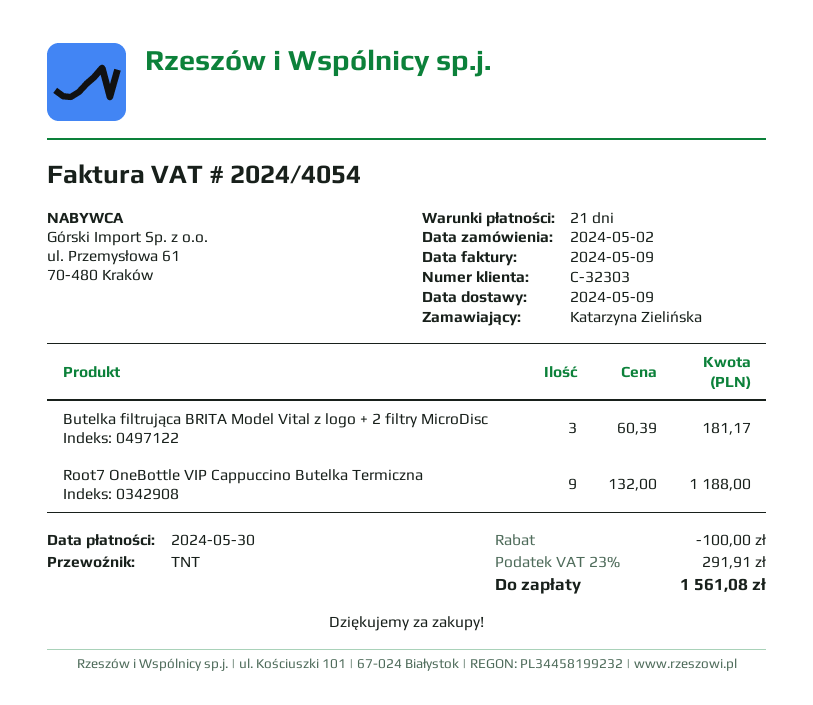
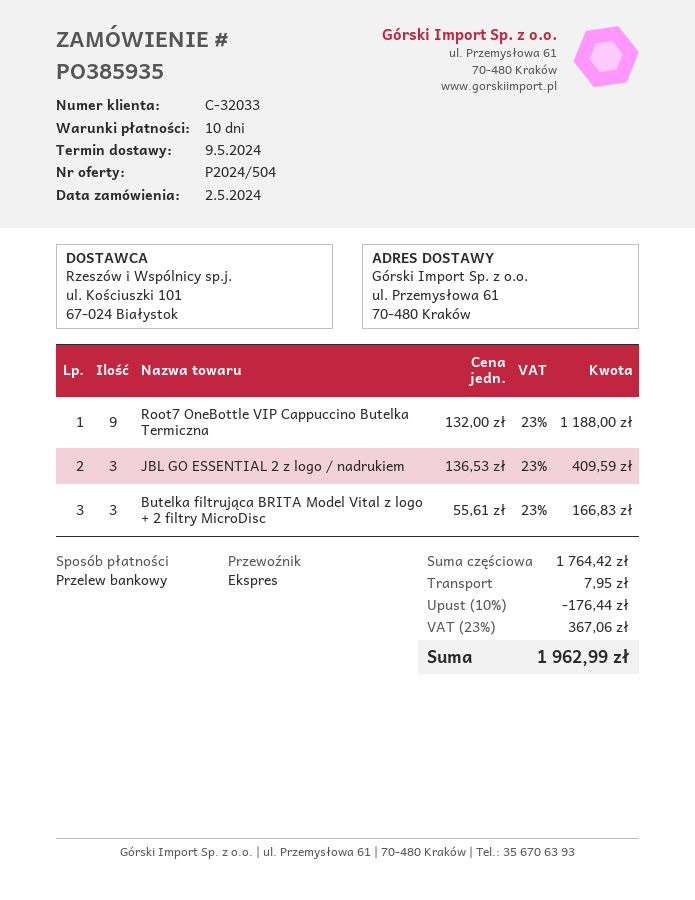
payment terms: 21 days -> 10 days
customer number: C-32303 -> C-32033
shipping method: TNT -> express
Butelka filtrująca BRITA Model Vital z logo + 2 filtry MicroDisc: 3 x 60.39 = 181.17 -> 3 x 55.61 = 166.83
JBL GO ESSENTIAL 2 z logo / nadrukiem: none -> 3 x 136.53 = 409.59
discount: 100.00 -> 176.44
shipping: none -> 7.95
tax: 23% = 291.91 -> 23% = 367.06
total: 1561.08 -> 1962.99

